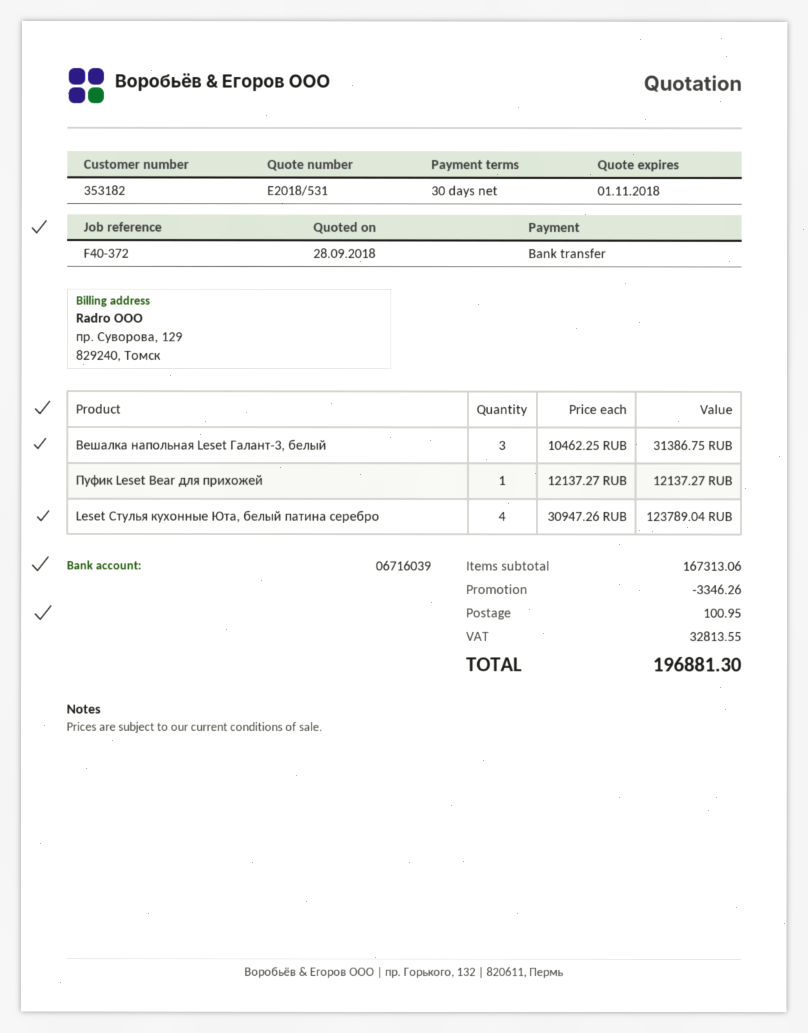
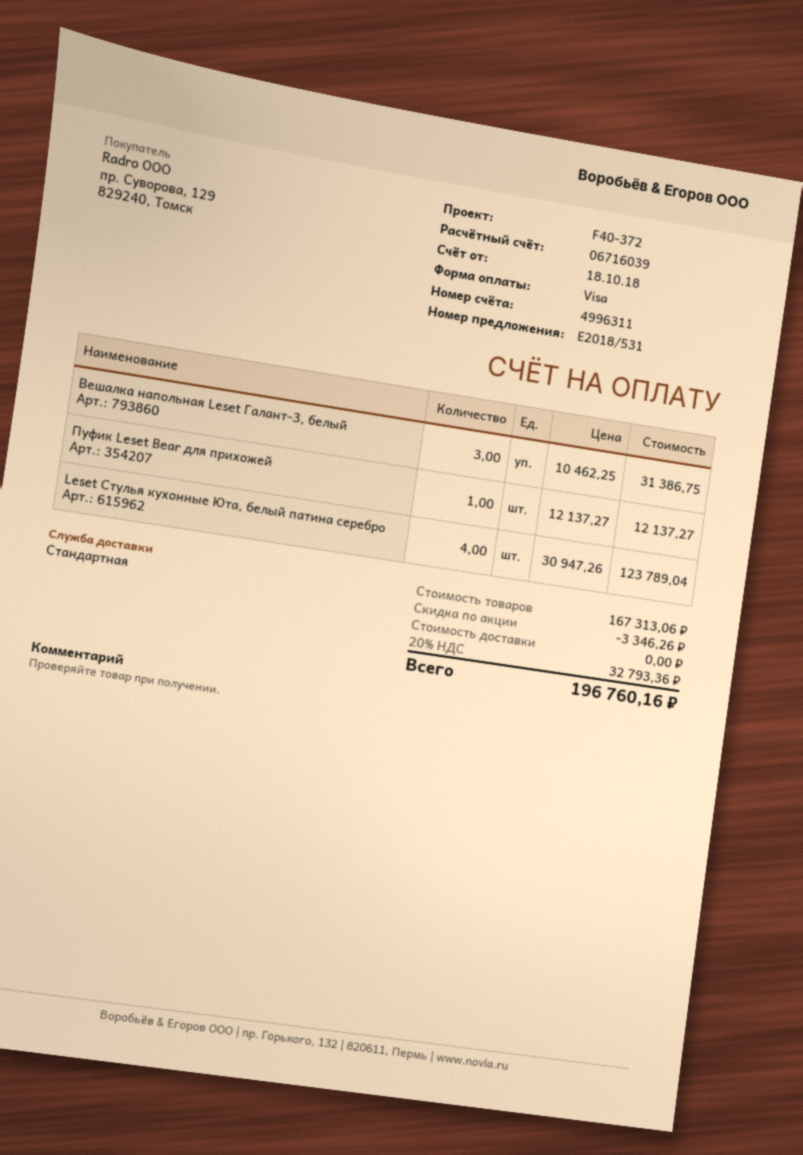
payment method: bank transfer -> Visa
shipping: 100.95 -> 0.00
tax: 32813.55 -> 32793.36
total: 196881.30 -> 196760.16

